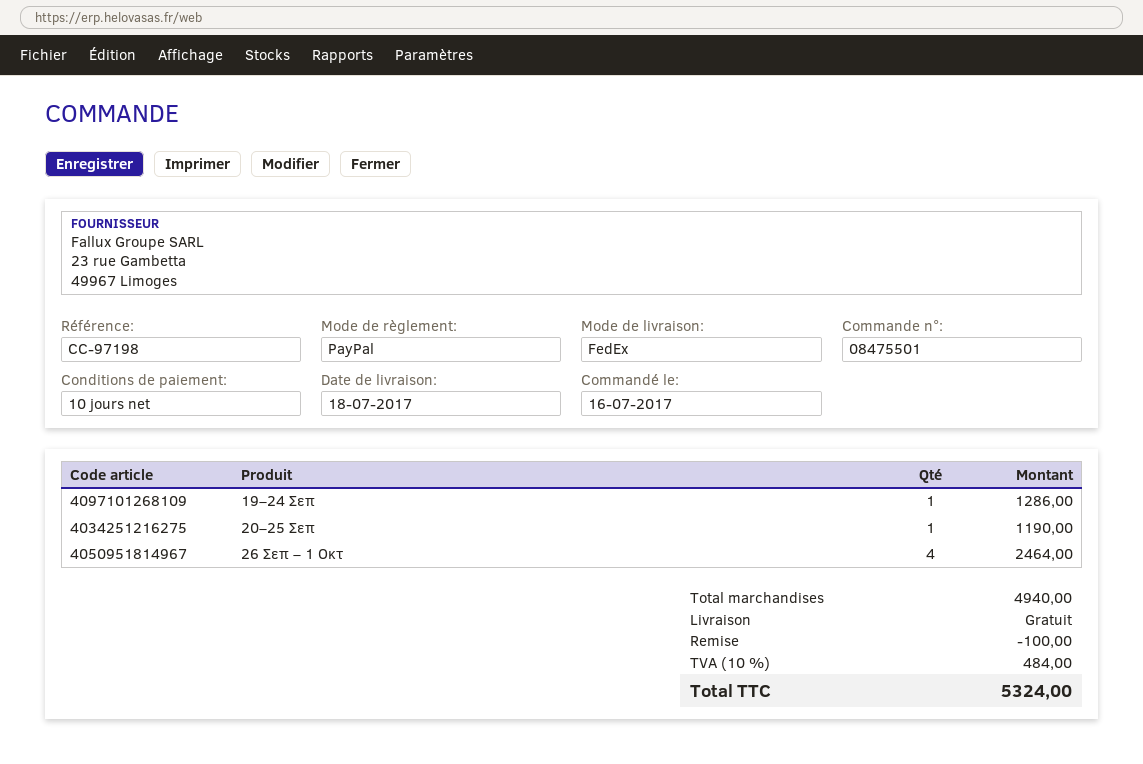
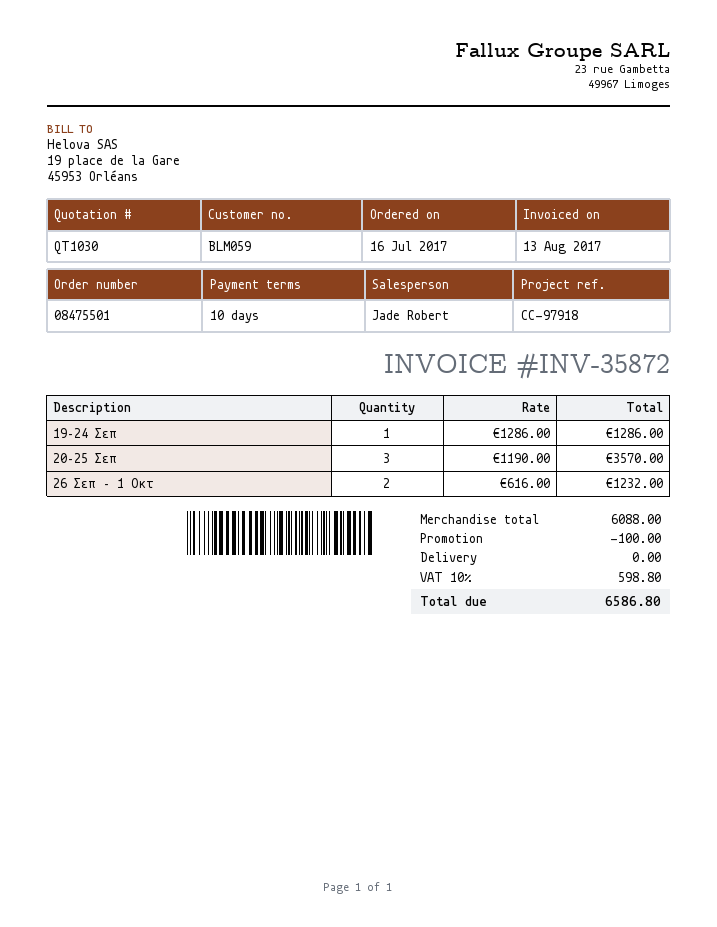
reference: CC-97198 -> CC-97918
20–25 Σεπ: 1 for 1190.00 -> 3 for 3570.00
26 Σεπ – 1 Οκτ: 4 for 2464.00 -> 2 for 1232.00
subtotal: 4940.00 -> 6088.00
tax: 10% = 484.00 -> 10% = 598.80
total: 5324.00 -> 6586.80

